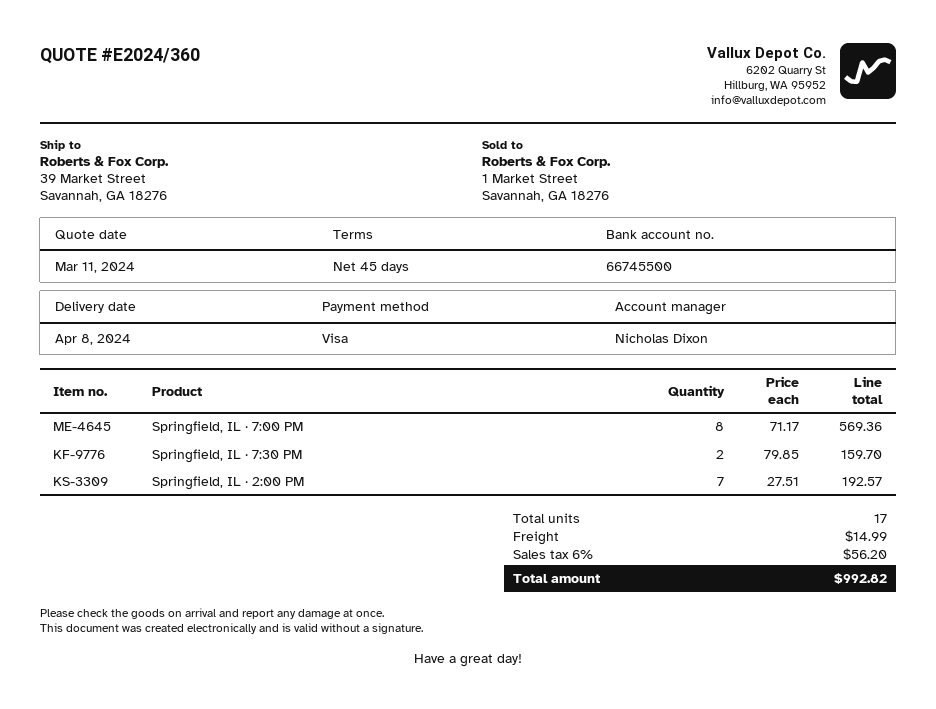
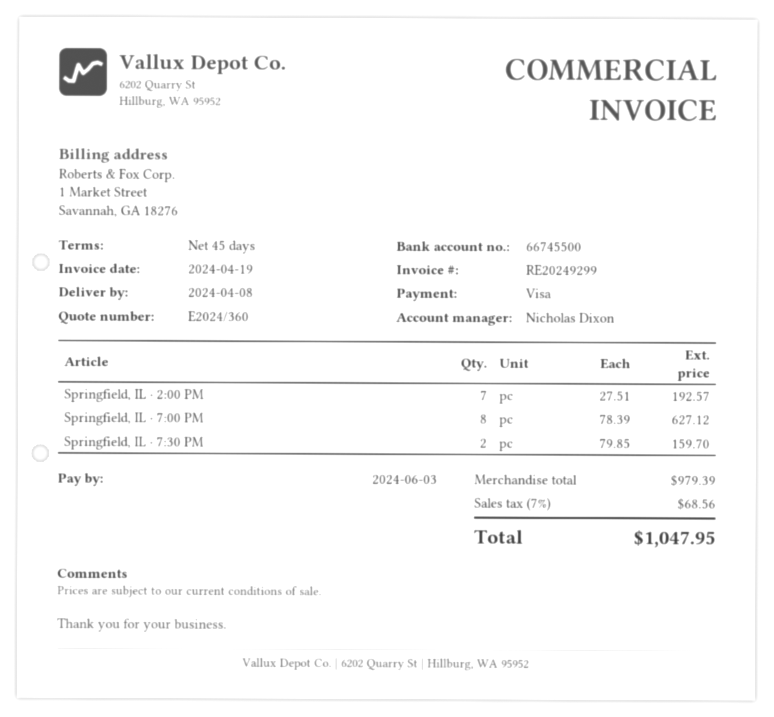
Springfield, IL · 7:00 PM: 8 x 71.17 = 569.36 -> 8 x 78.39 = 627.12
shipping: 14.99 -> none
tax: 6% = 56.20 -> 7% = 68.56
total: 992.82 -> 1047.95

